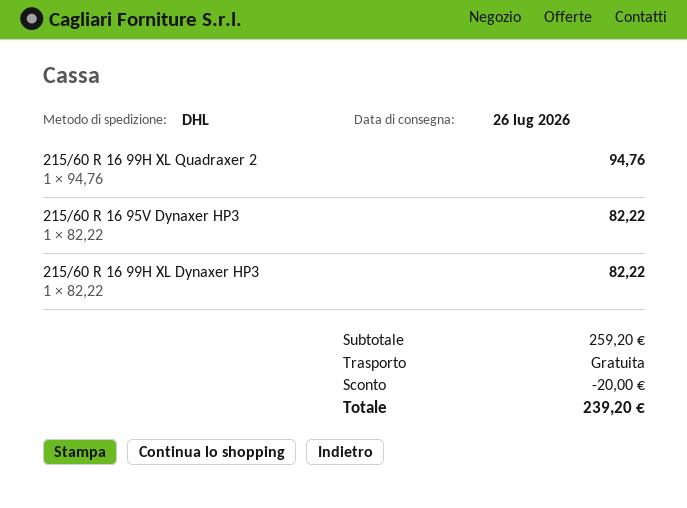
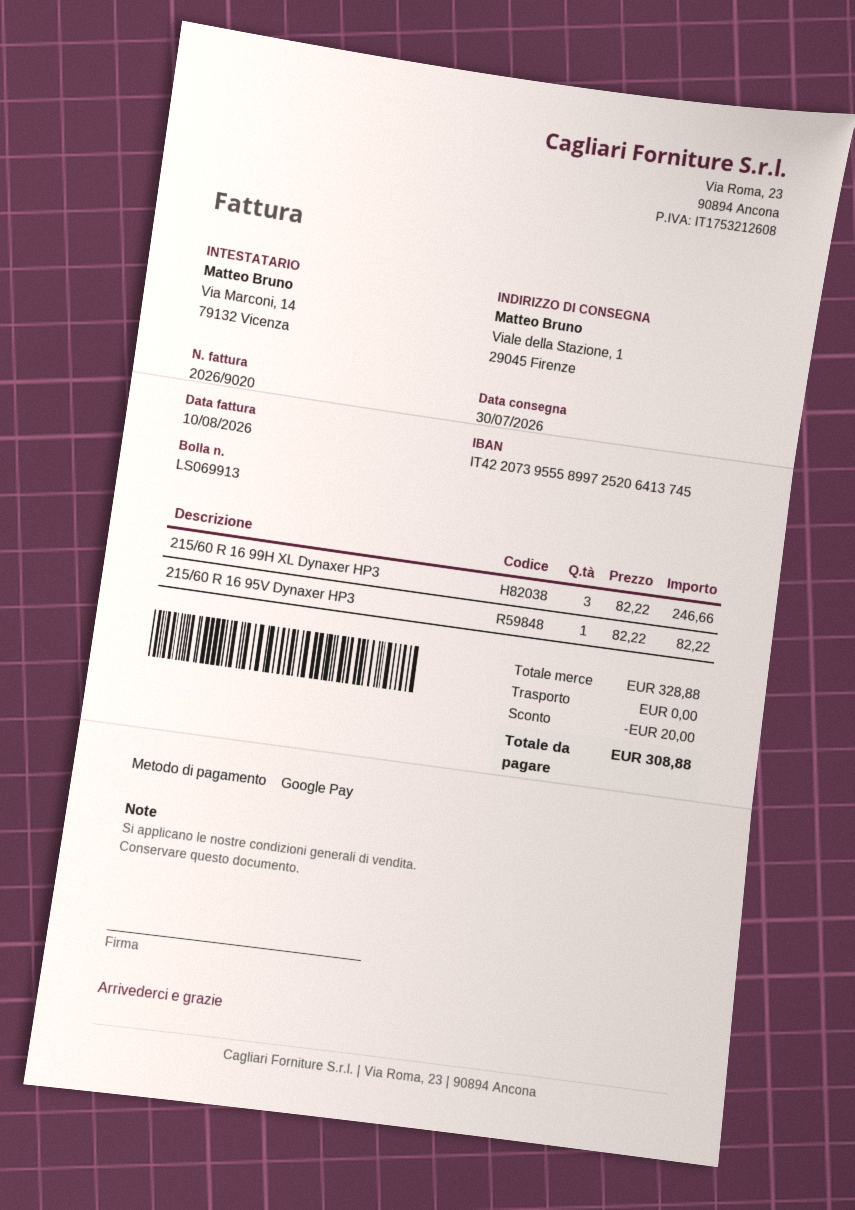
delivery date: 2026-07-26 -> 2026-07-30
215/60 R 16 99H XL Quadraxer 2: 1 x 94.76 = 94.76 -> none
215/60 R 16 99H XL Dynaxer HP3: 1 x 82.22 = 82.22 -> 3 x 82.22 = 246.66
subtotal: 259.20 -> 328.88
total: 239.20 -> 308.88

